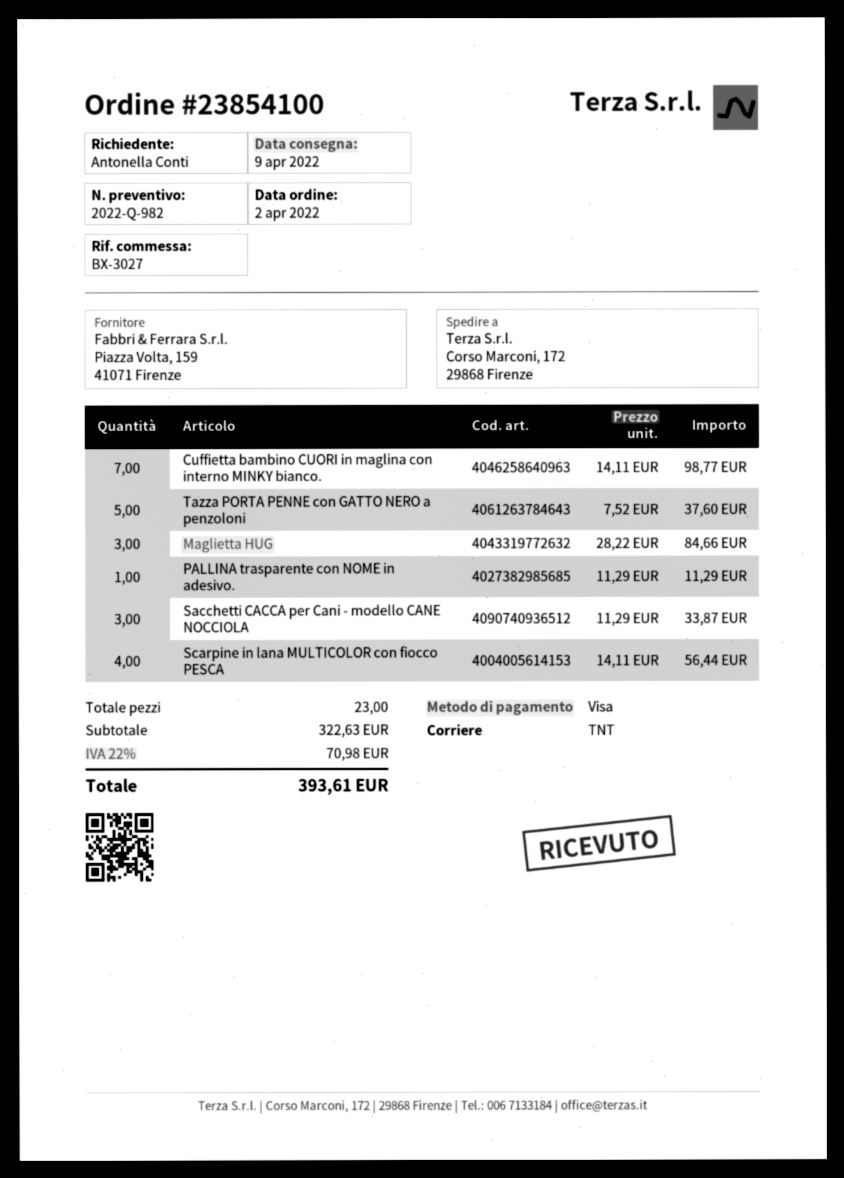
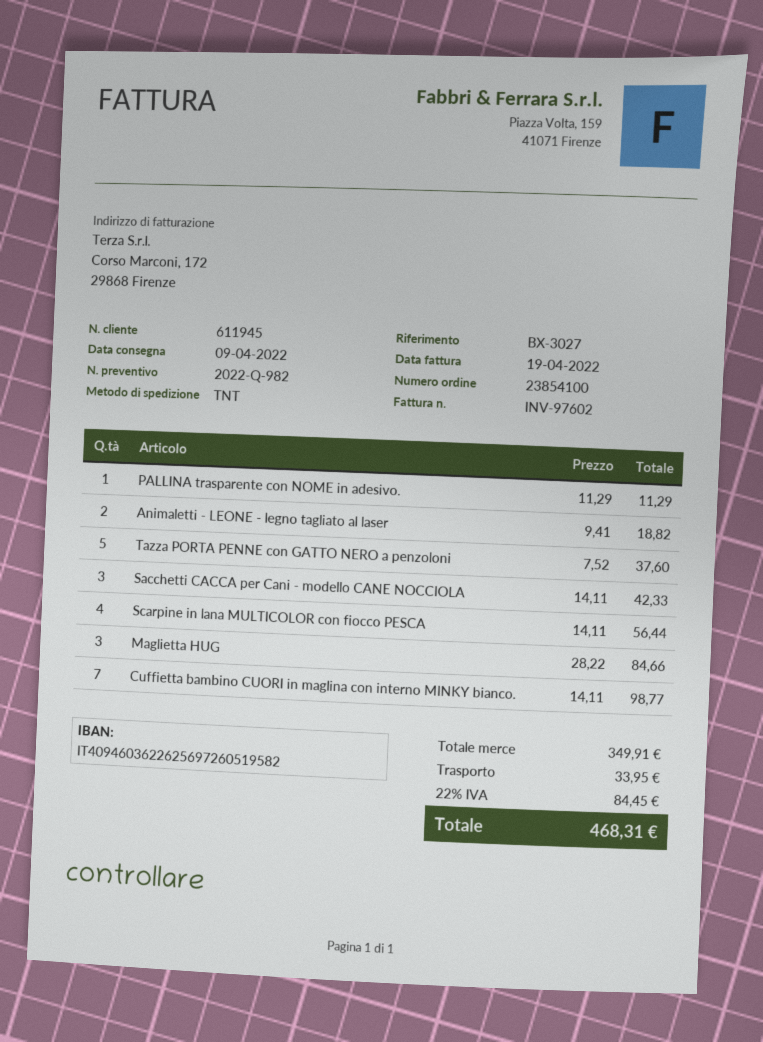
Sacchetti CACCA per Cani - modello CANE NOCCIOLA: 3 x 11.29 = 33.87 -> 3 x 14.11 = 42.33
Animaletti - LEONE - legno tagliato al laser: none -> 2 x 9.41 = 18.82
subtotal: 322.63 -> 349.91
shipping: none -> 33.95
tax: 22% = 70.98 -> 22% = 84.45
total: 393.61 -> 468.31

